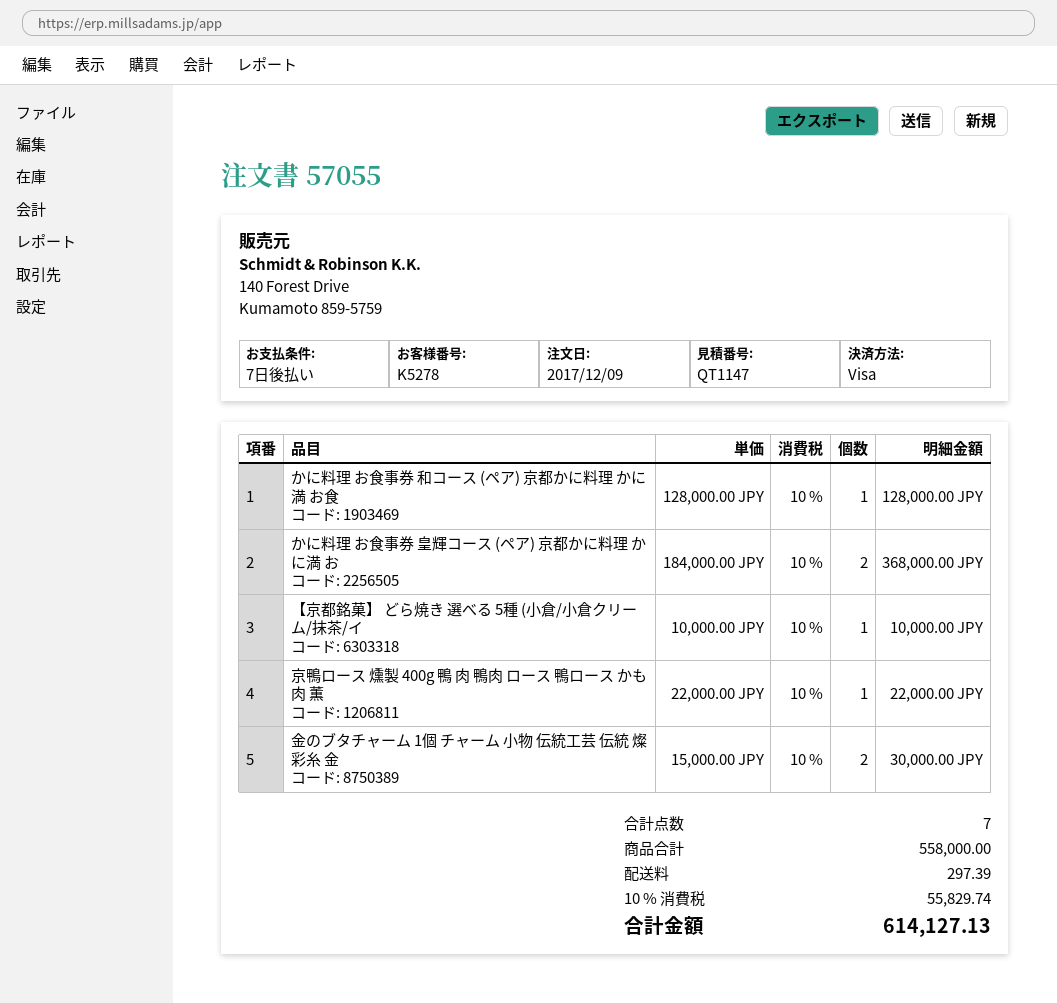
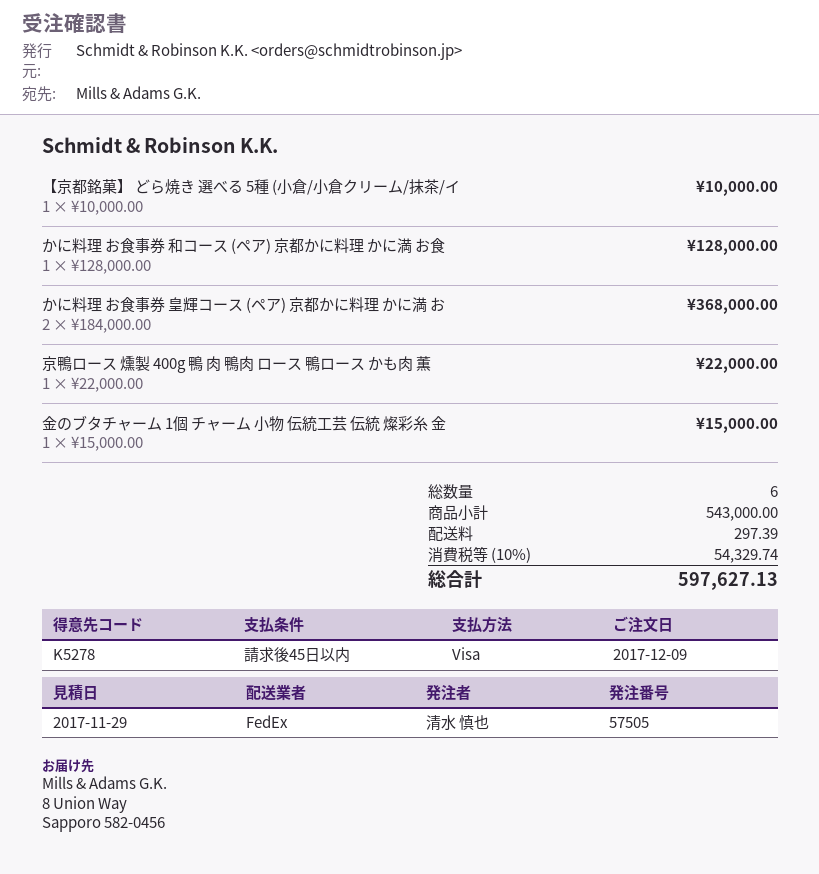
order number: 57055 -> 57505
payment terms: 7 days -> 45 days
金のブタチャーム 1個 チャーム 小物 伝統工芸 伝統 燦彩糸 金: 2 x 15000.00 = 30000.00 -> 1 x 15000.00 = 15000.00
total quantity: 7 -> 6
subtotal: 558000.00 -> 543000.00
tax: 10% = 55829.74 -> 10% = 54329.74
total: 614127.13 -> 597627.13

